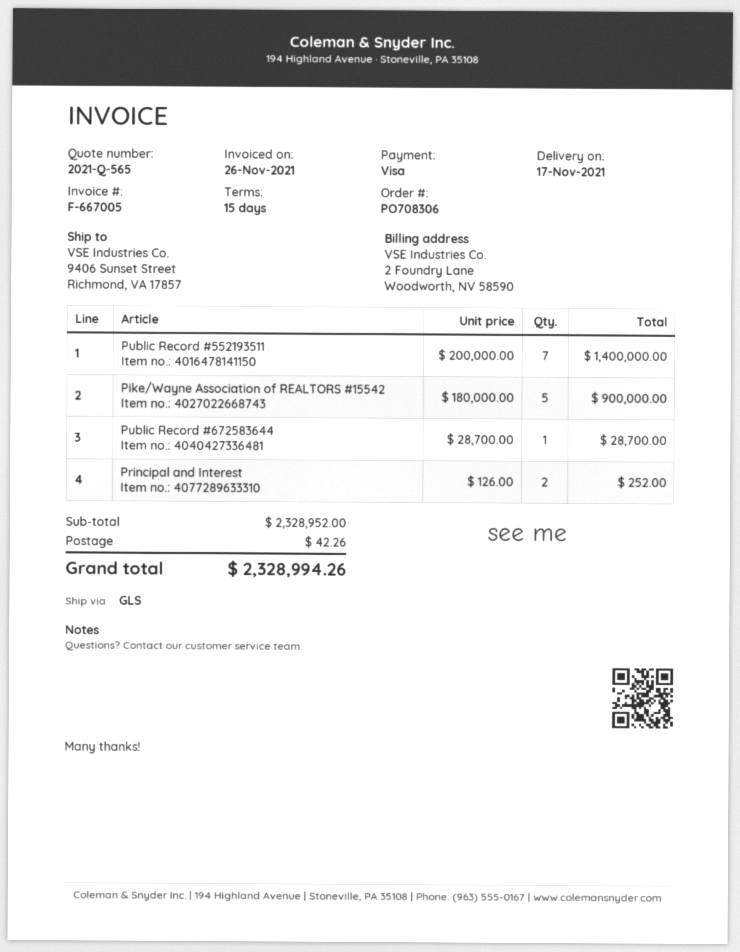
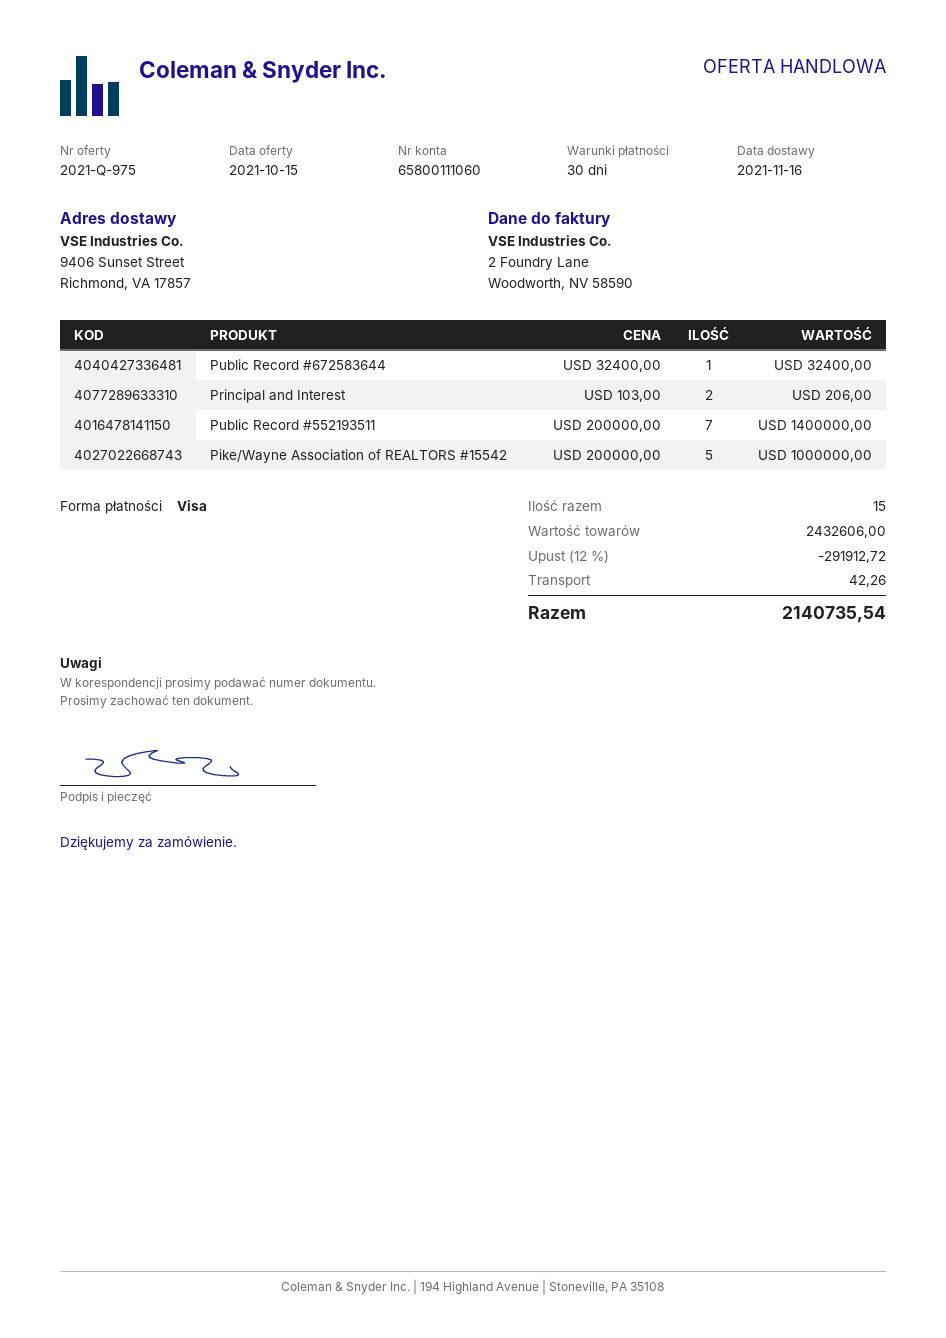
quote number: 2021-Q-565 -> 2021-Q-975
delivery date: 2021-11-17 -> 2021-11-16
payment terms: 15 days -> 30 days
Pike/Wayne Association of REALTORS #15542: 5 x 180000.00 = 900000.00 -> 5 x 200000.00 = 1000000.00
Public Record #672583644: 1 x 28700.00 = 28700.00 -> 1 x 32400.00 = 32400.00
Principal and Interest: 2 x 126.00 = 252.00 -> 2 x 103.00 = 206.00
subtotal: 2328952.00 -> 2432606.00
discount: none -> 12% = 291912.72
total: 2328994.26 -> 2140735.54

